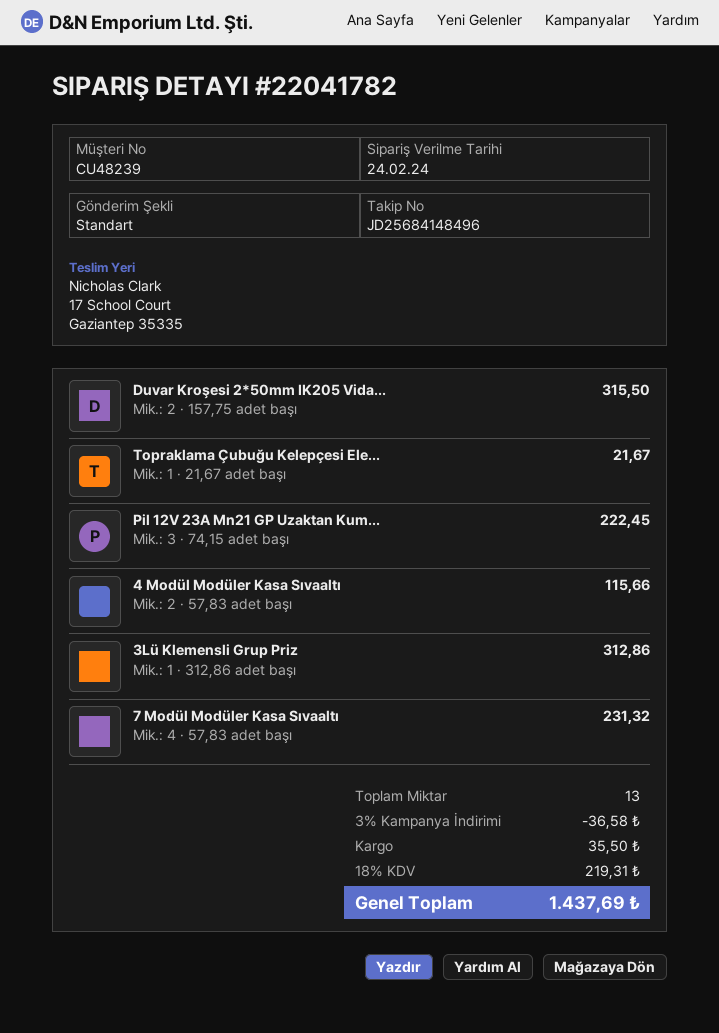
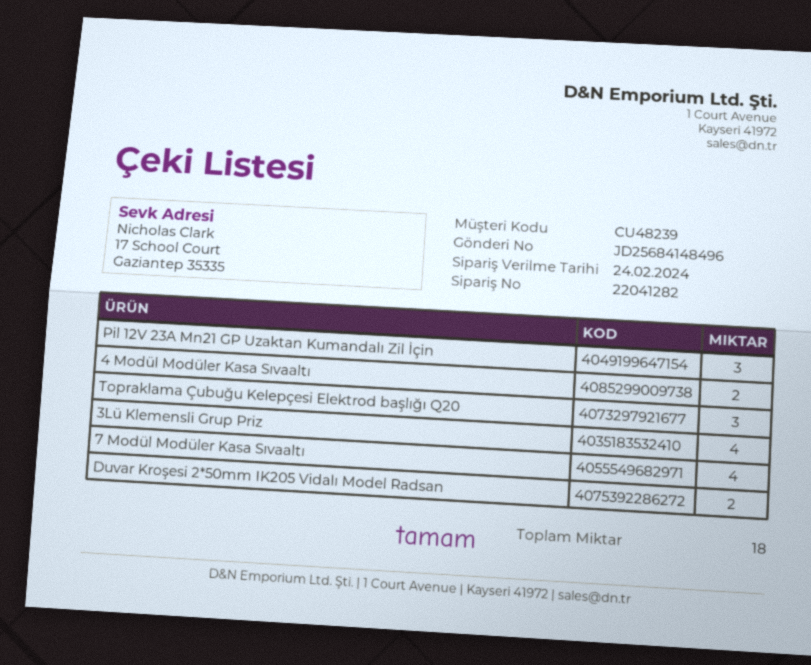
order number: 22041782 -> 22041282
Topraklama Çubuğu Kelepçesi Ele...: 1 -> 3
3Lü Klemensli Grup Priz: 1 -> 4
total quantity: 13 -> 18

